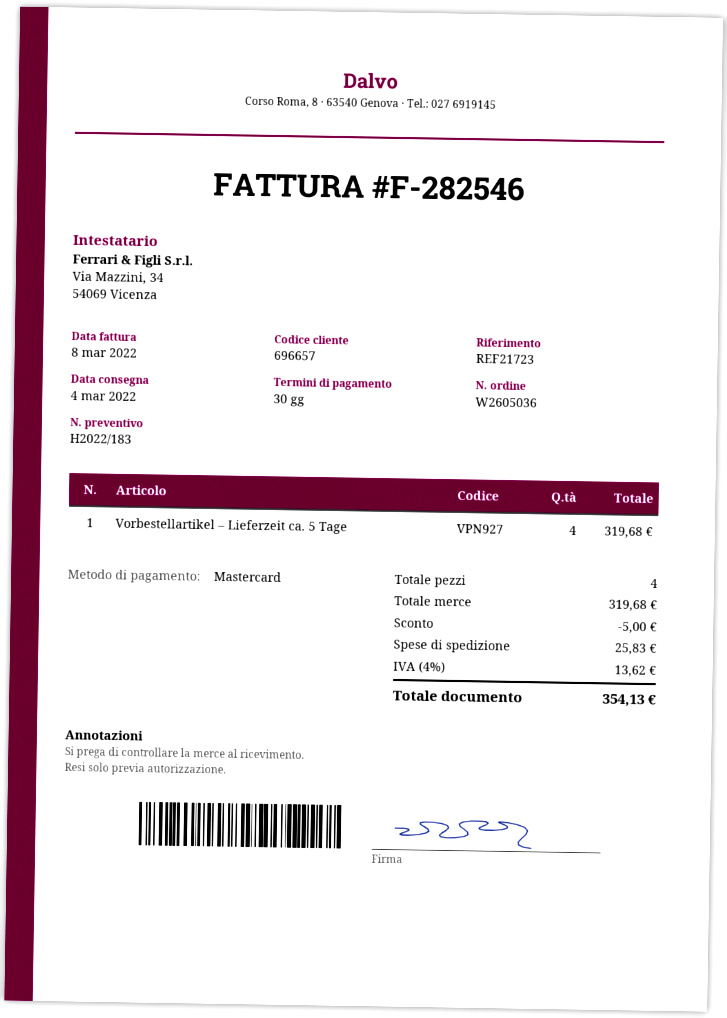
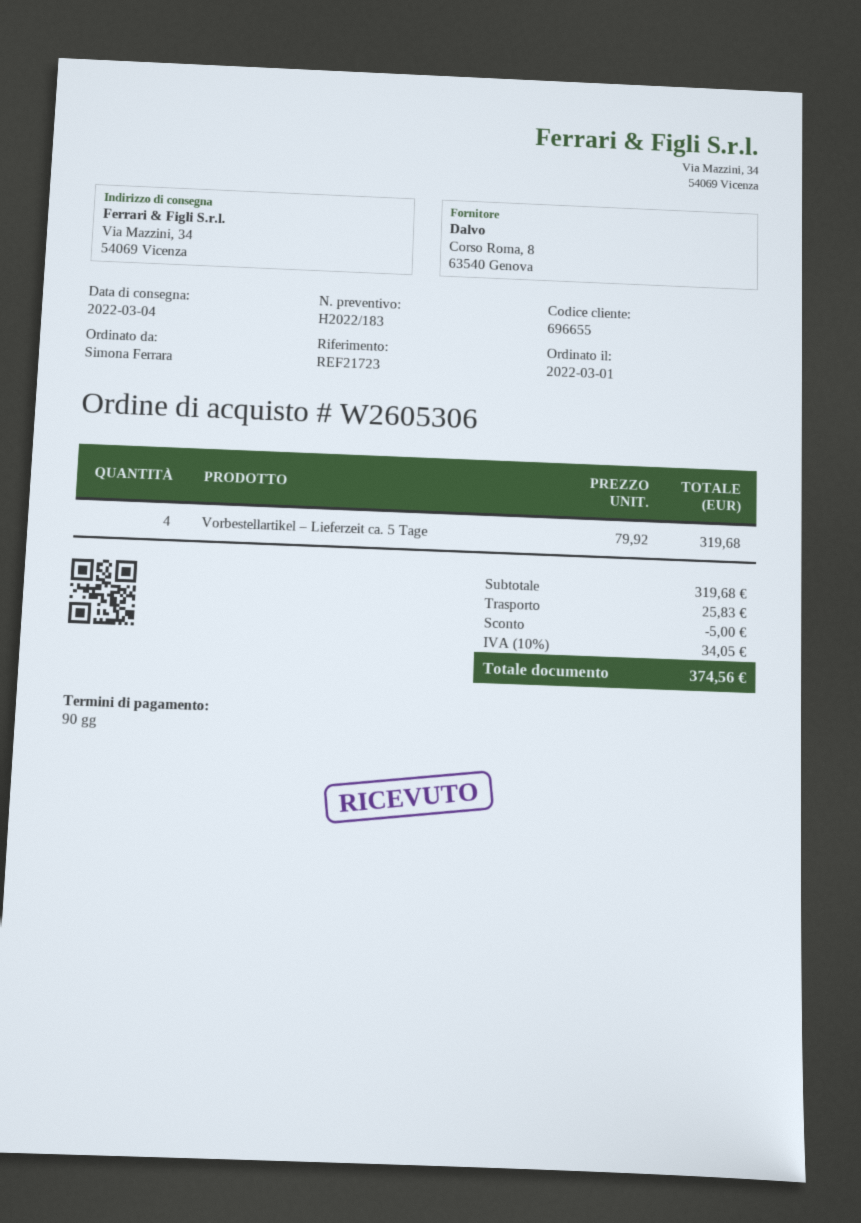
order number: W2605036 -> W2605306
payment terms: 30 days -> 90 days
customer number: 696657 -> 696655
tax: 4% = 13.62 -> 10% = 34.05
total: 354.13 -> 374.56

